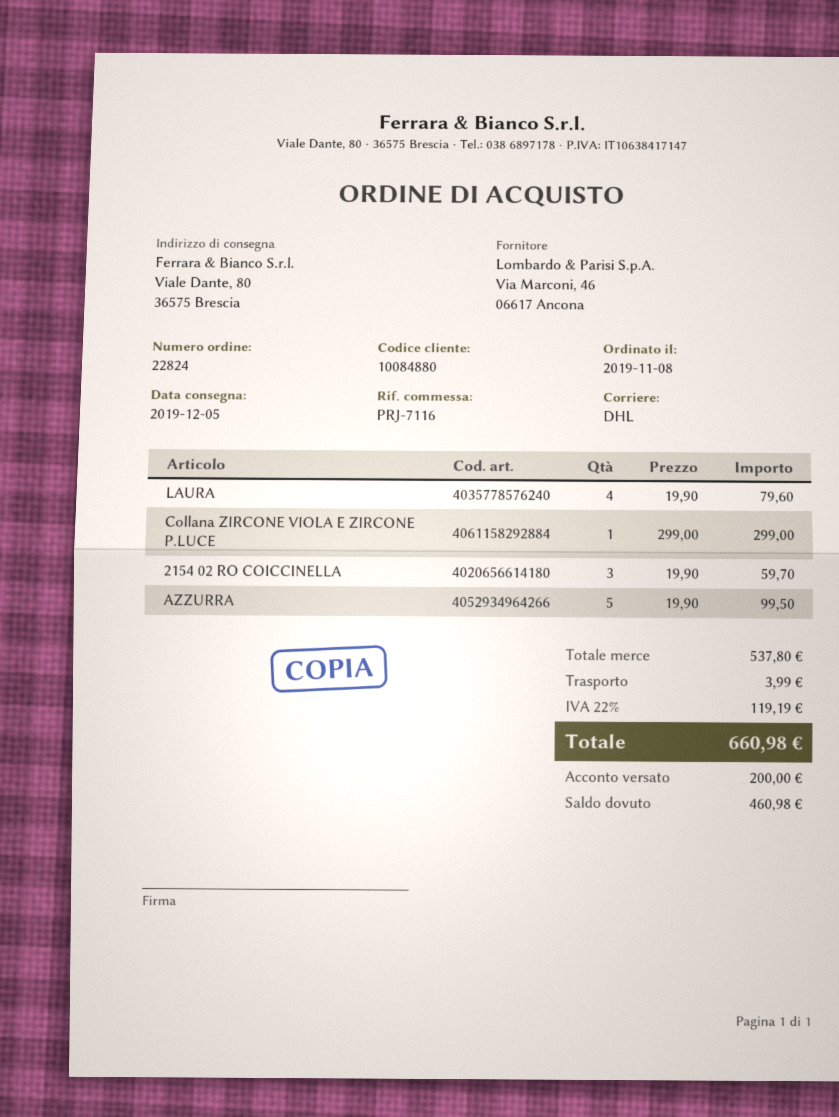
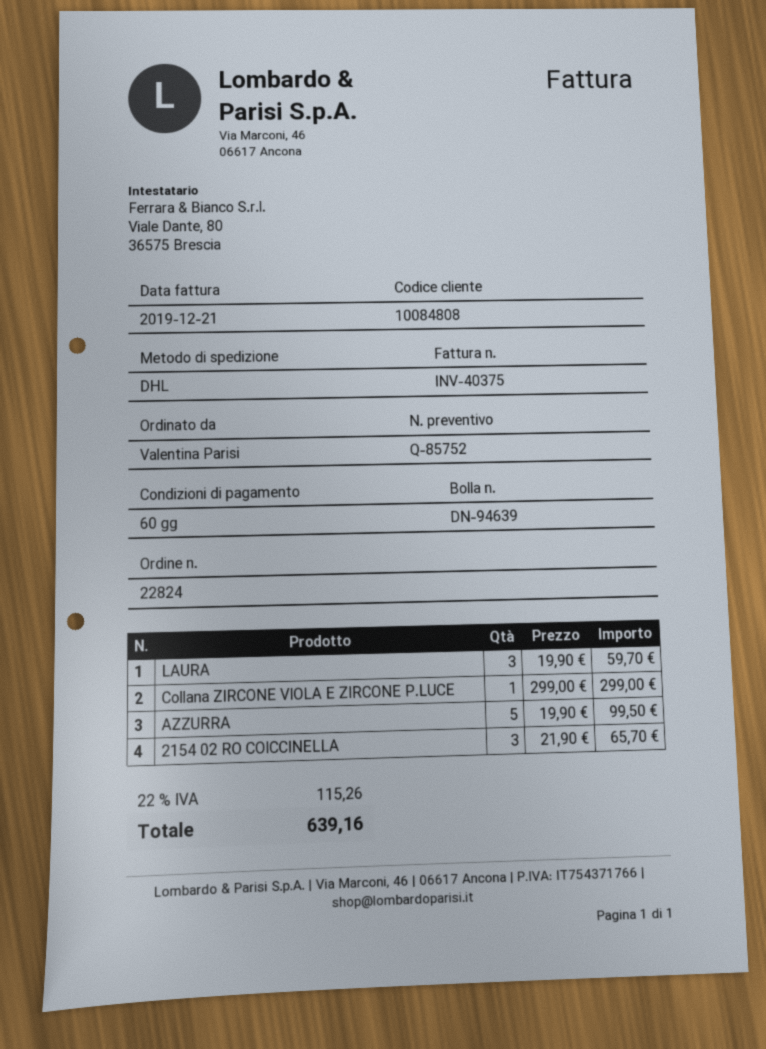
customer number: 10084880 -> 10084808
LAURA: 4 x 19.90 = 79.60 -> 3 x 19.90 = 59.70
2154 02 RO COICCINELLA: 3 x 19.90 = 59.70 -> 3 x 21.90 = 65.70
shipping: 3.99 -> none
tax: 22% = 119.19 -> 22% = 115.26
total: 660.98 -> 639.16

